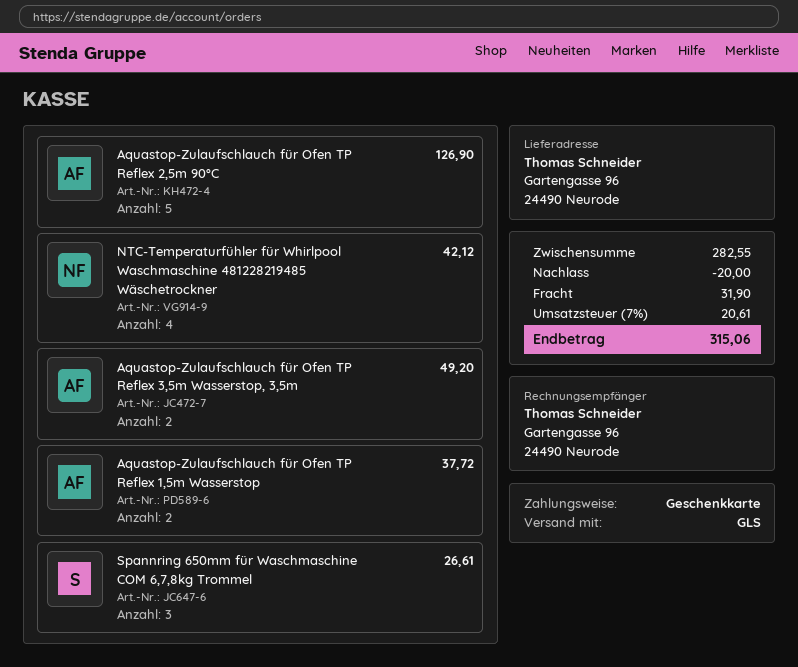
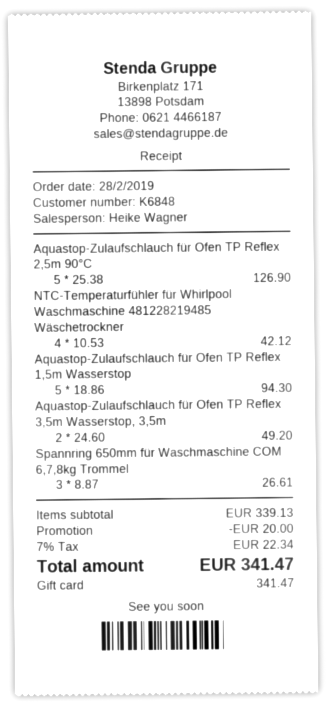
Aquastop-Zulaufschlauch für Ofen TP Reflex 1,5m Wasserstop: 2 for 37.72 -> 5 for 94.30
subtotal: 282.55 -> 339.13
shipping: 31.90 -> none
tax: 7% = 20.61 -> 7% = 22.34
total: 315.06 -> 341.47

